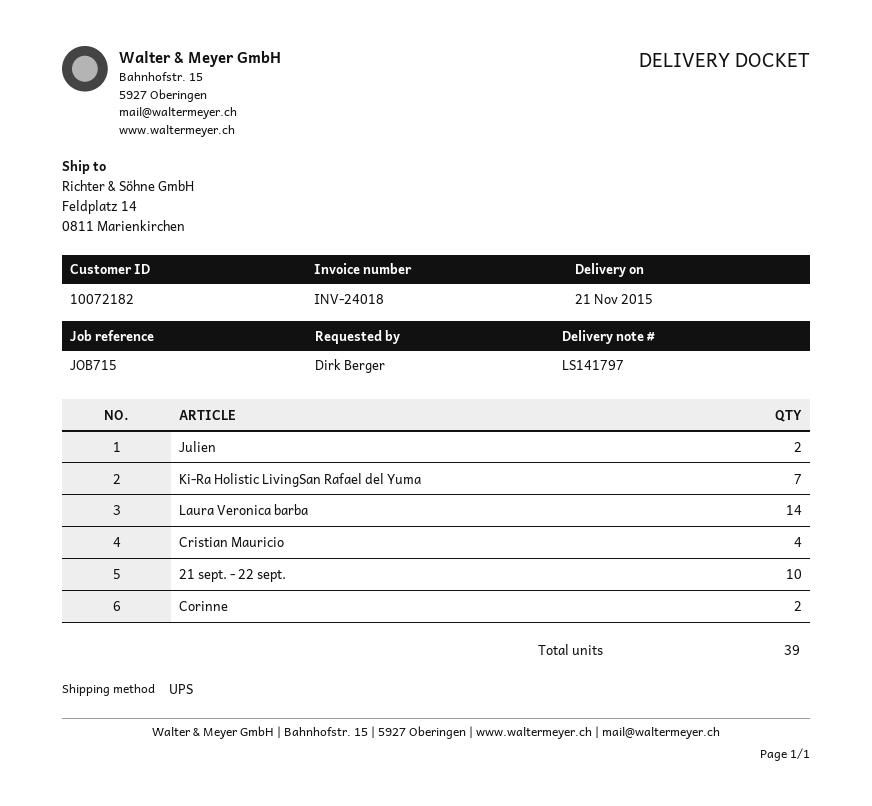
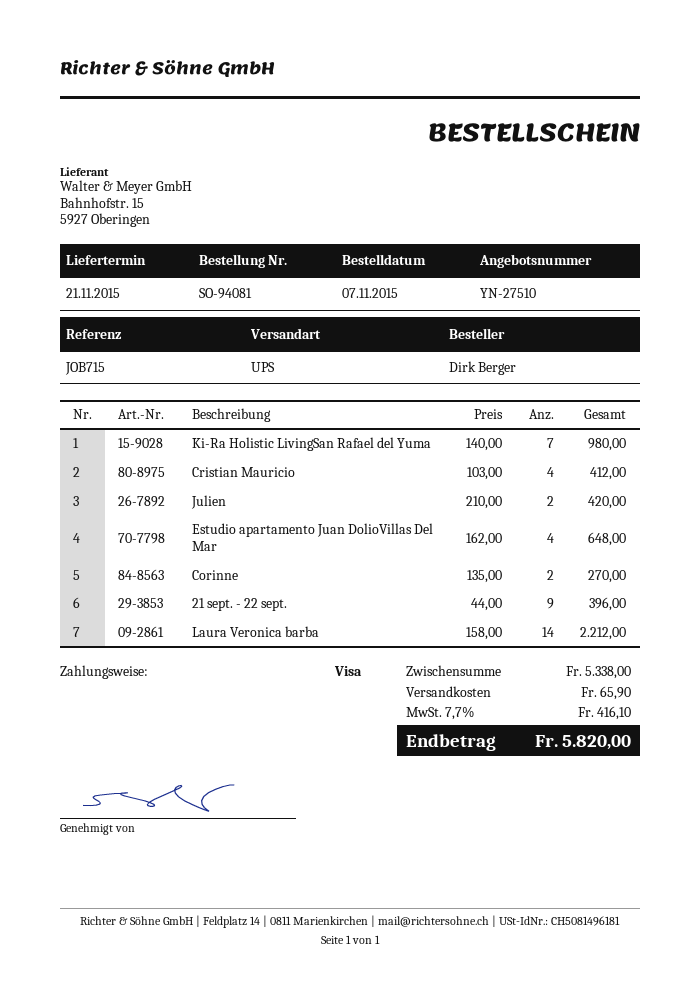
21 sept. - 22 sept.: 10 -> 9
Estudio apartamento Juan DolioVillas Del Mar: none -> 4

